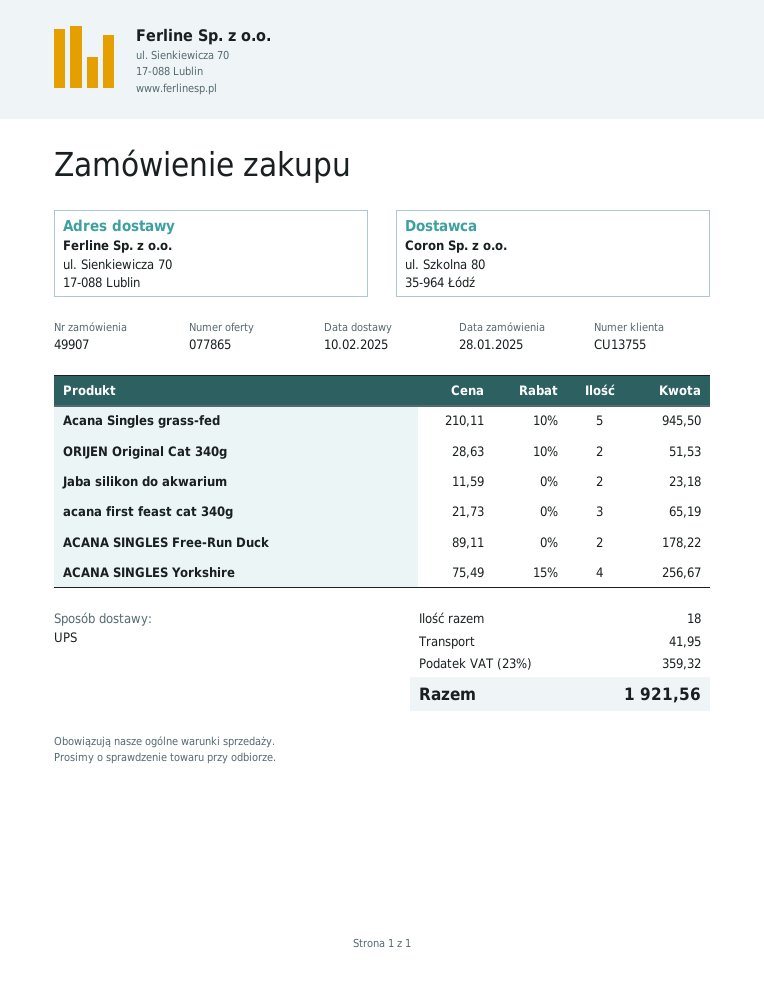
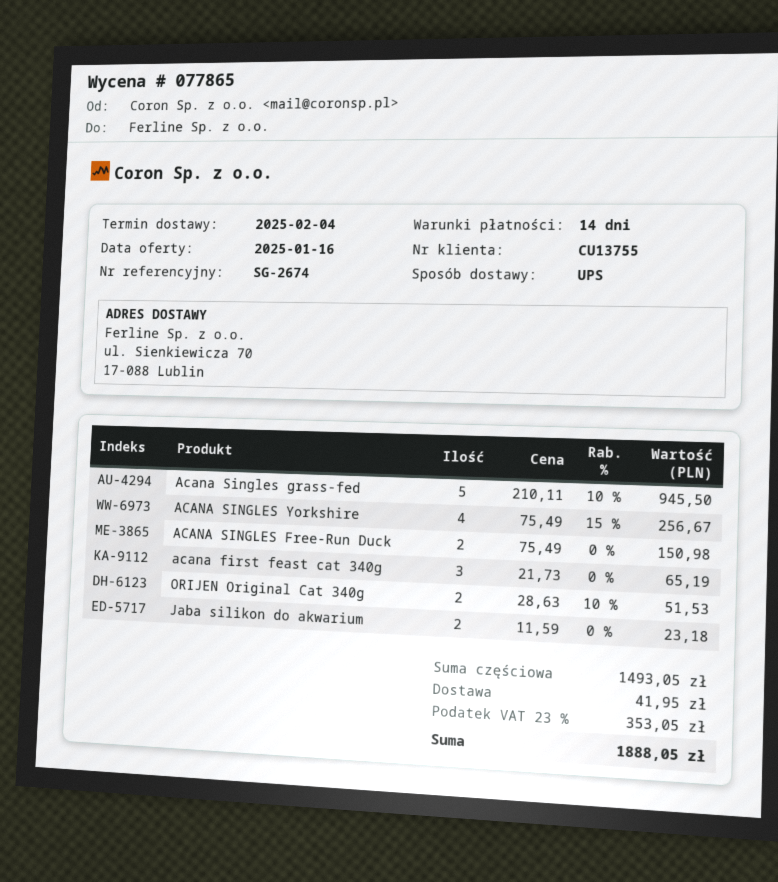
delivery date: 2025-02-10 -> 2025-02-04
ACANA SINGLES Free-Run Duck: 2 x 89.11 = 178.22 -> 2 x 75.49 = 150.98
tax: 23% = 359.32 -> 23% = 353.05
total: 1921.56 -> 1888.05

